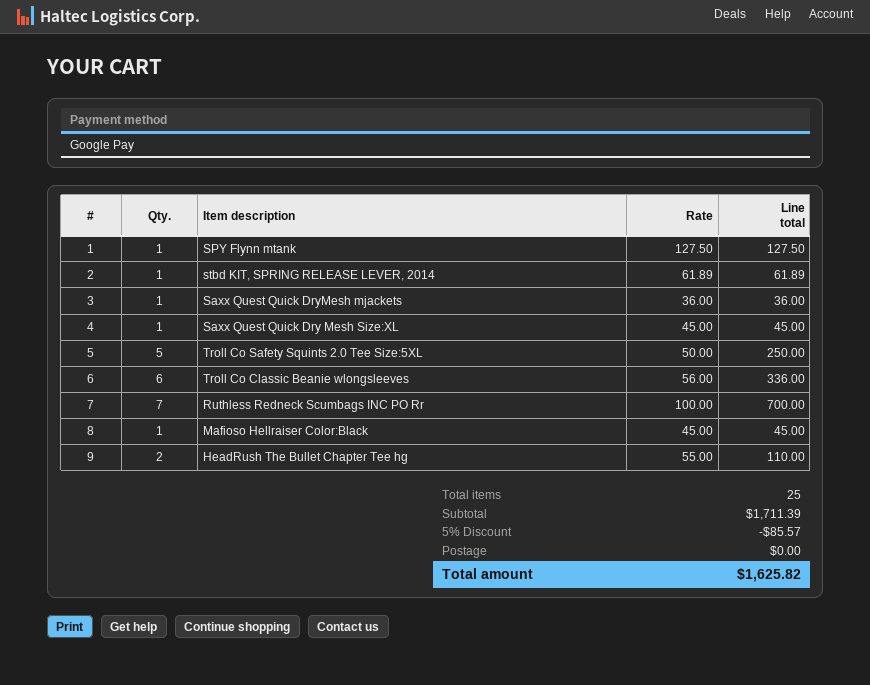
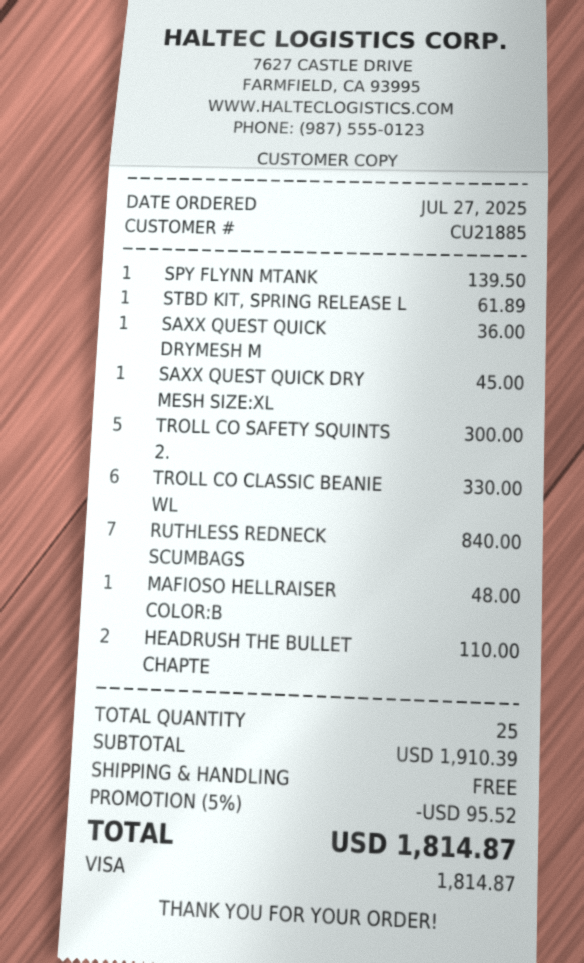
payment method: Google Pay -> Visa
SPY Flynn mtank: 1 for 127.50 -> 1 for 139.50
Troll Co Safety Squints 2.0 Tee Size:5XL: 5 for 250.00 -> 5 for 300.00
Troll Co Classic Beanie wlongsleeves: 6 for 336.00 -> 6 for 330.00
Ruthless Redneck Scumbags INC PO Rr: 7 for 700.00 -> 7 for 840.00
Mafioso Hellraiser Color:Black: 1 for 45.00 -> 1 for 48.00
subtotal: 1711.39 -> 1910.39
discount: 5% = 85.57 -> 5% = 95.52
total: 1625.82 -> 1814.87

